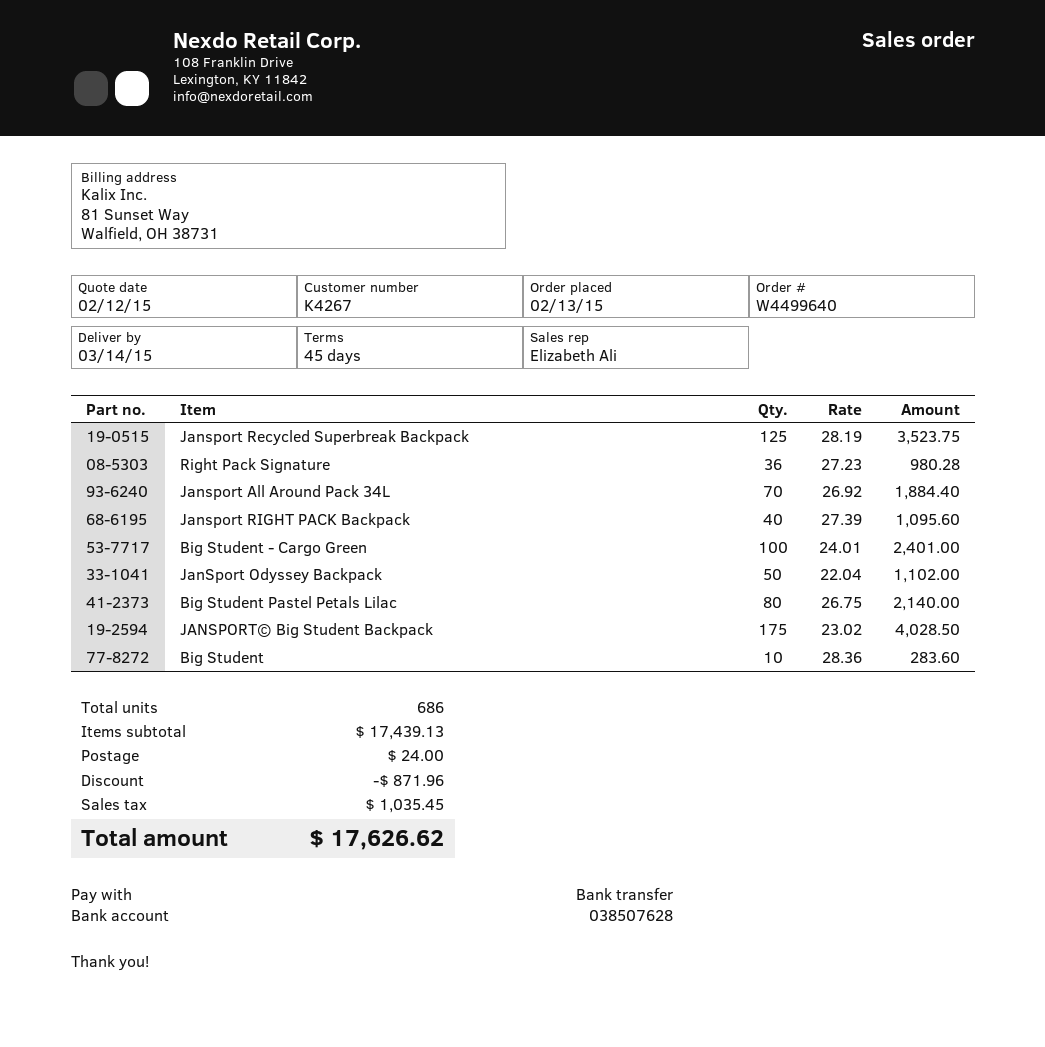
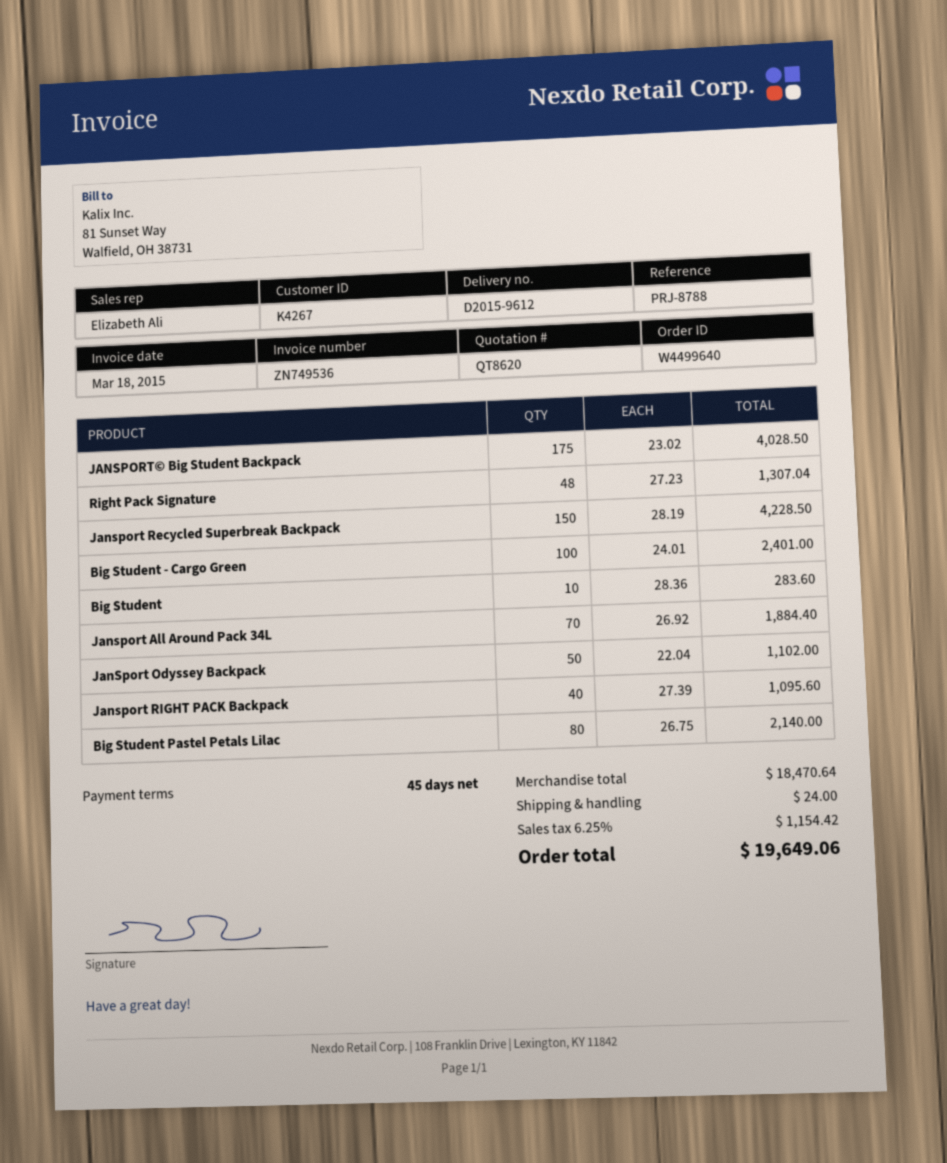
Jansport Recycled Superbreak Backpack: 125 x 28.19 = 3523.75 -> 150 x 28.19 = 4228.50
Right Pack Signature: 36 x 27.23 = 980.28 -> 48 x 27.23 = 1307.04
subtotal: 17439.13 -> 18470.64
discount: 871.96 -> none
tax: 1035.45 -> 1154.42
total: 17626.62 -> 19649.06

